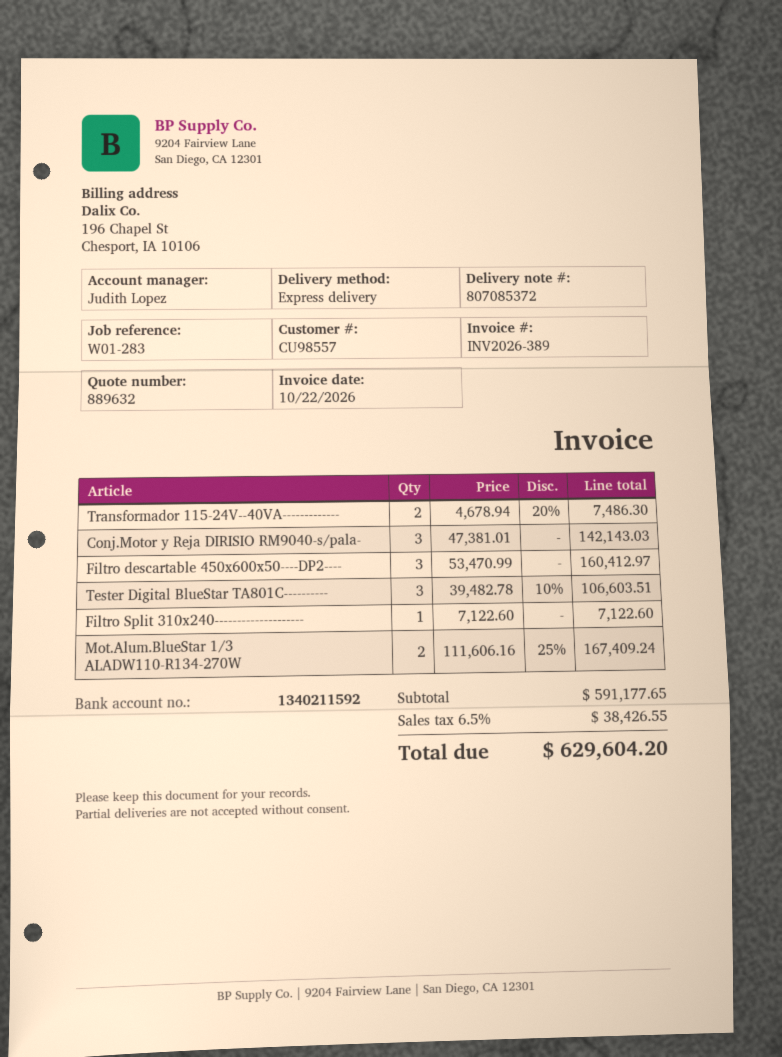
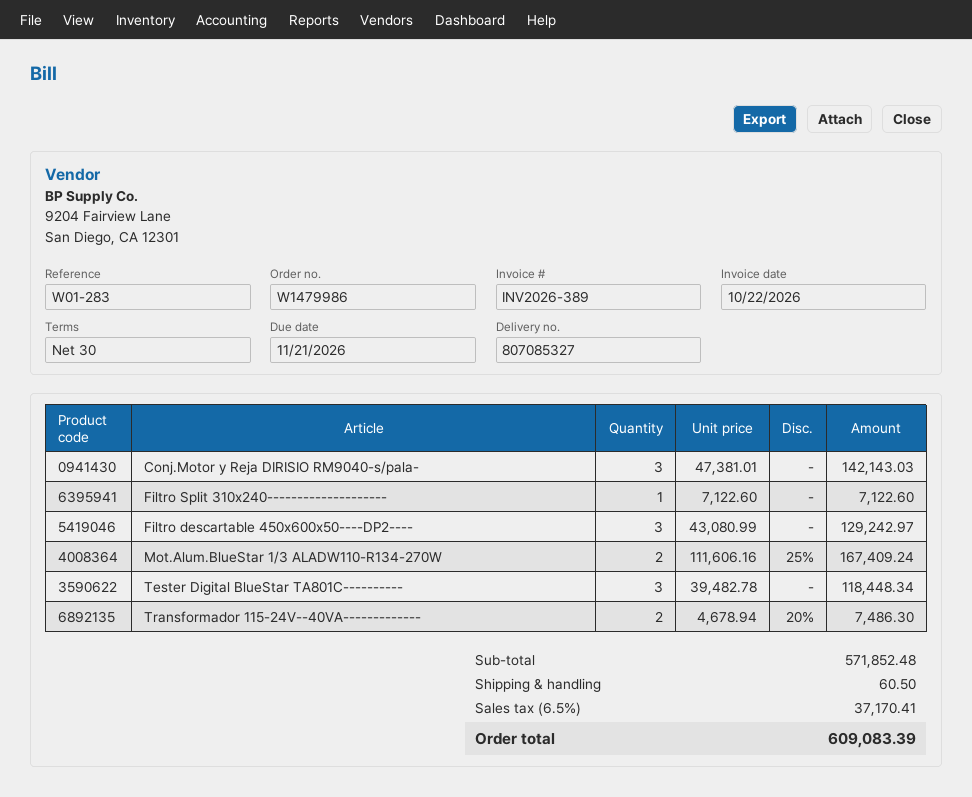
delivery note number: 807085372 -> 807085327
Filtro descartable 450x600x50----DP2----: 3 x 53470.99 = 160412.97 -> 3 x 43080.99 = 129242.97
Tester Digital BlueStar TA801C----------: 3 x 39482.78 - 10% = 106603.51 -> 3 x 39482.78 = 118448.34
subtotal: 591177.65 -> 571852.48
shipping: none -> 60.50
tax: 6.5% = 38426.55 -> 6.5% = 37170.41
total: 629604.20 -> 609083.39

